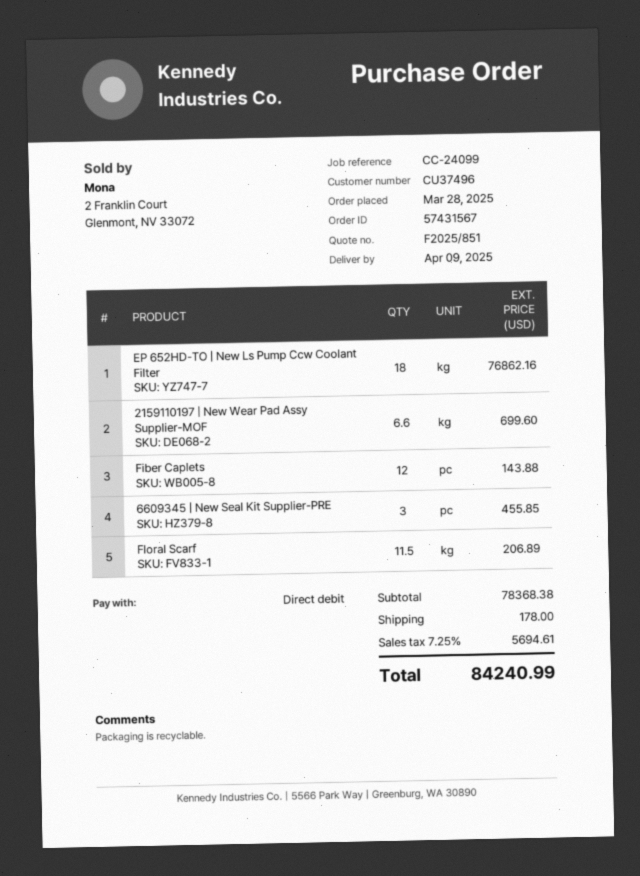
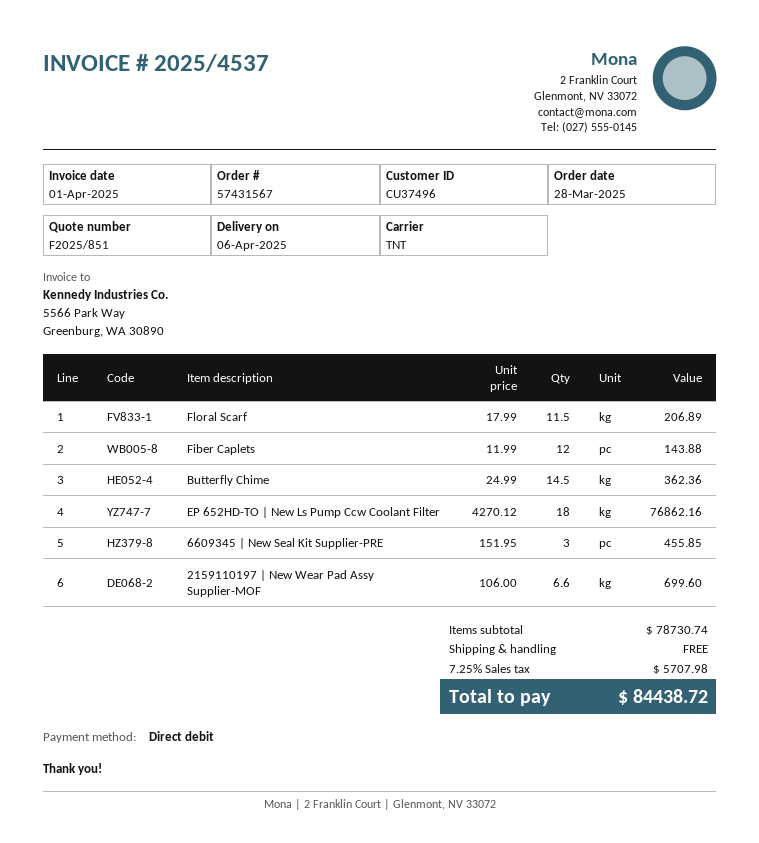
delivery date: 2025-04-09 -> 2025-04-06
Butterfly Chime: none -> 14.5 for 362.36
subtotal: 78368.38 -> 78730.74
shipping: 178.00 -> 0.00
tax: 7.25% = 5694.61 -> 7.25% = 5707.98
total: 84240.99 -> 84438.72

